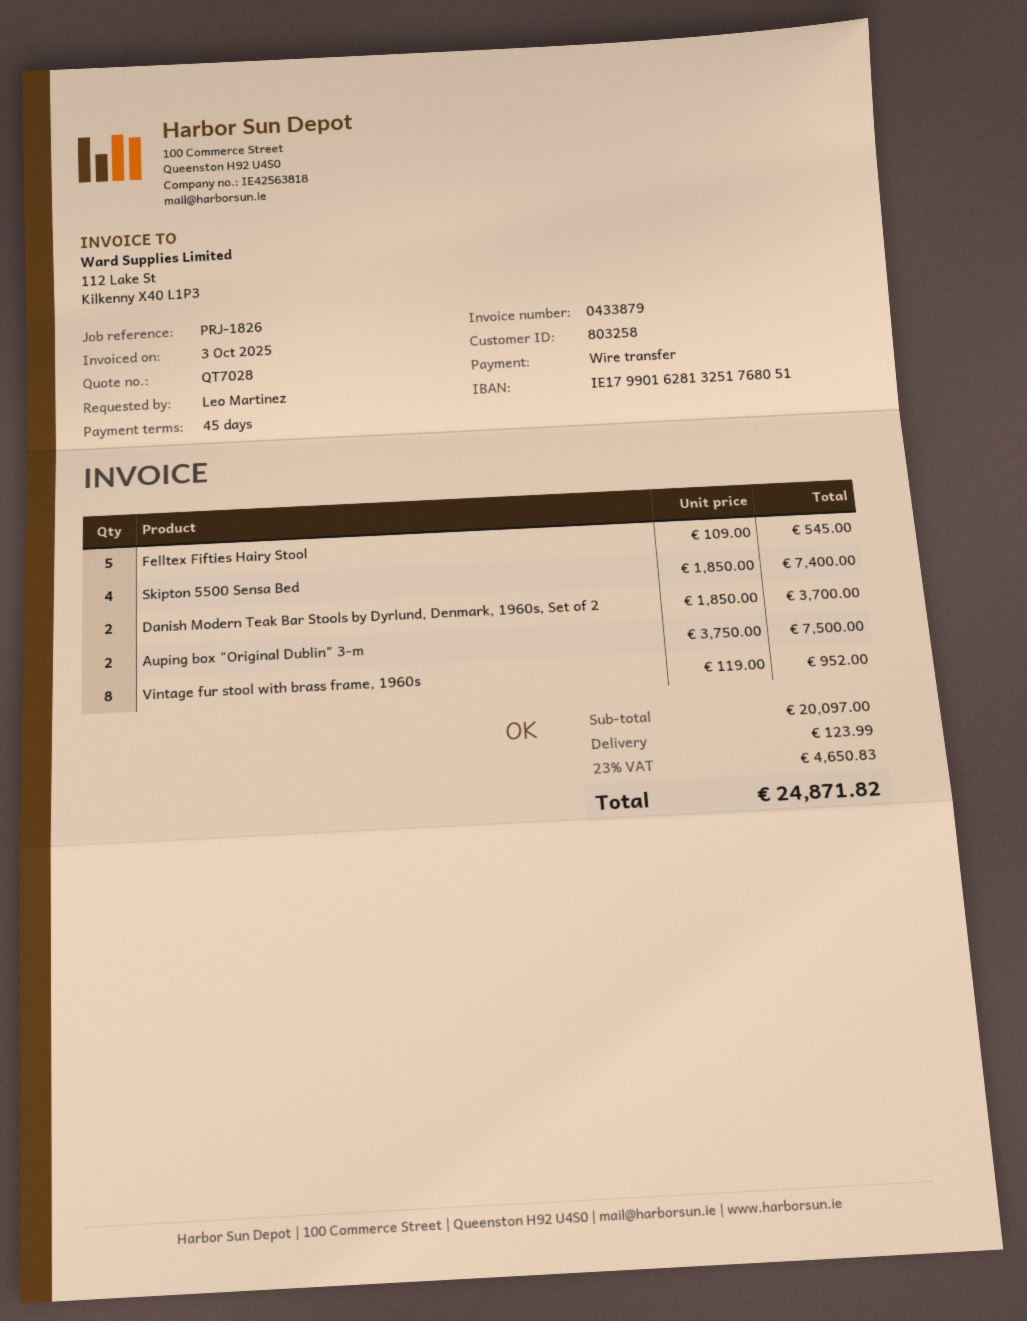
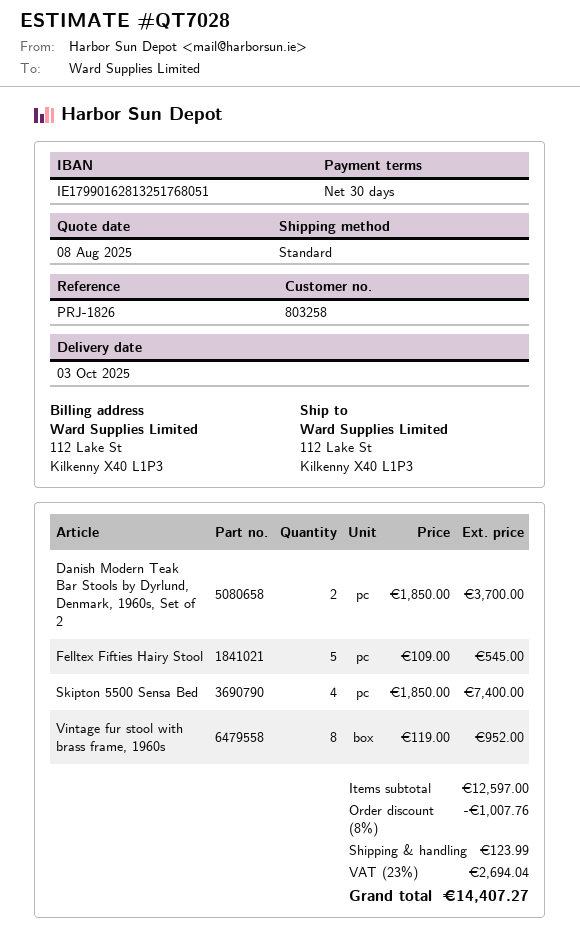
payment terms: 45 days -> 30 days
Auping box "Original Dublin" 3-m: 2 x 3750.00 = 7500.00 -> none
subtotal: 20097.00 -> 12597.00
discount: none -> 8% = 1007.76
tax: 23% = 4650.83 -> 23% = 2694.04
total: 24871.82 -> 14407.27

